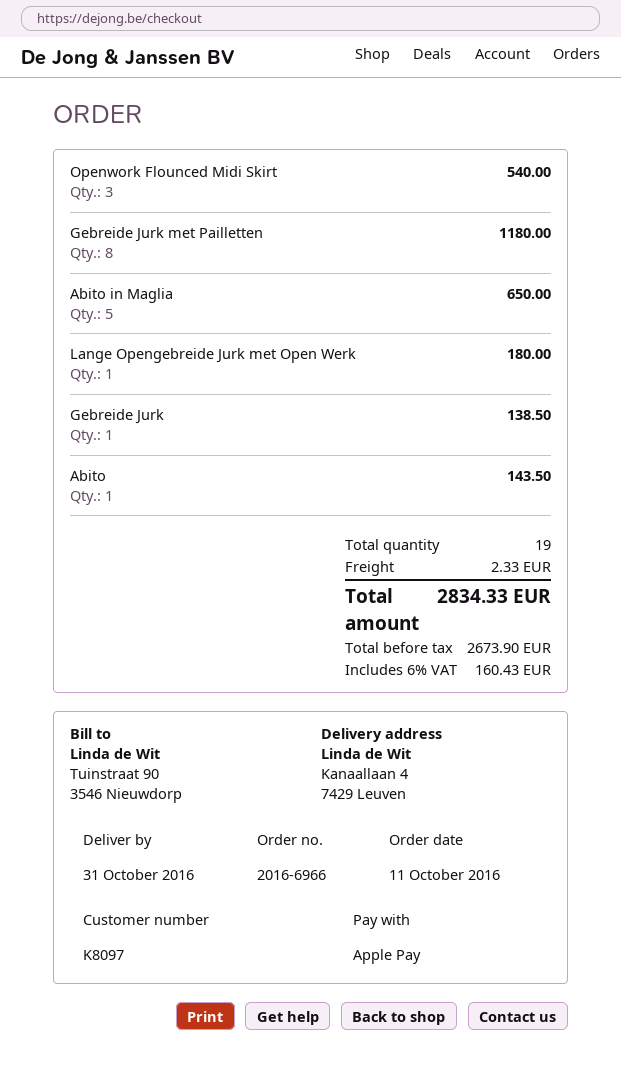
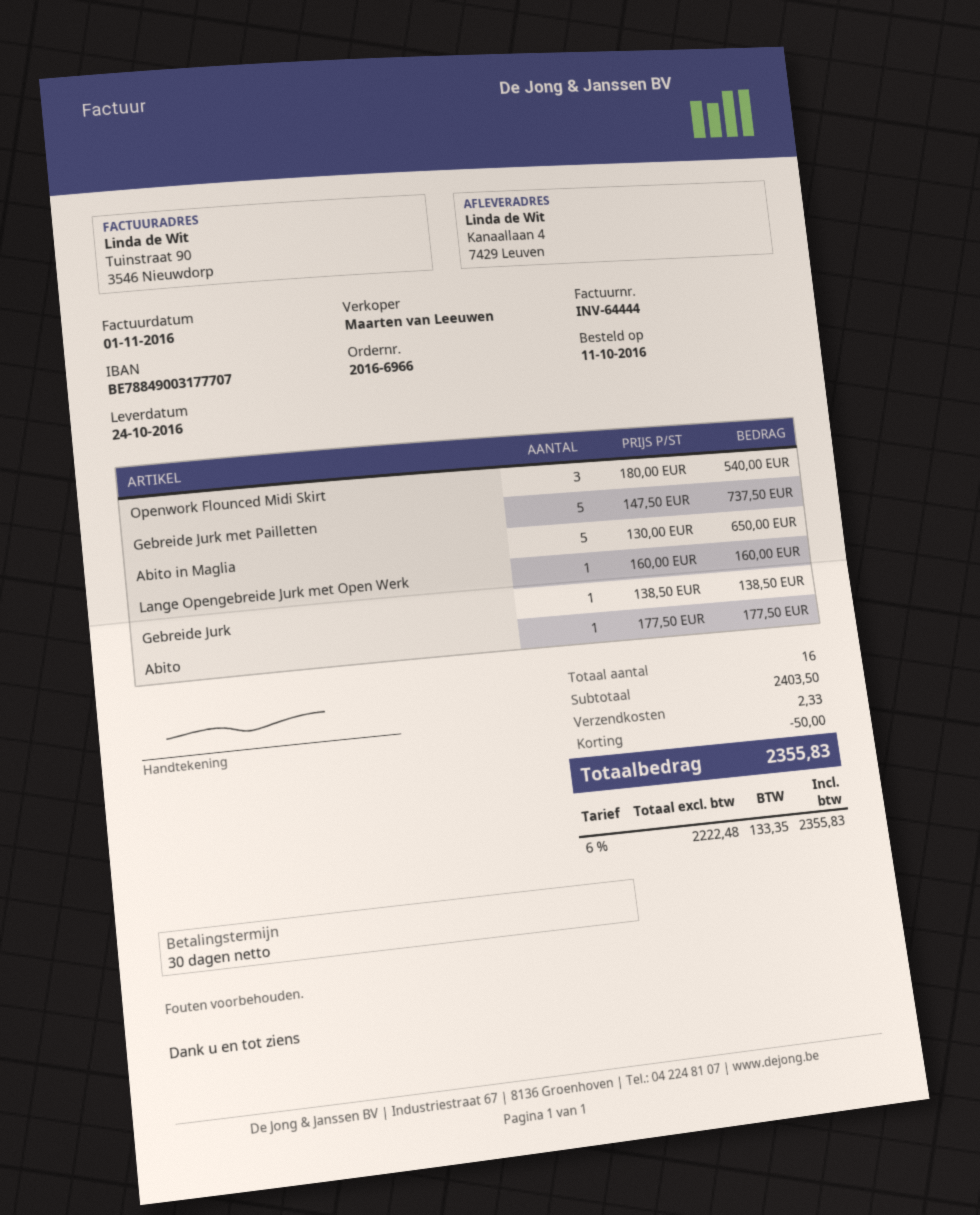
delivery date: 2016-10-31 -> 2016-10-24
Gebreide Jurk met Pailletten: 8 for 1180.00 -> 5 for 737.50
Lange Opengebreide Jurk met Open Werk: 1 for 180.00 -> 1 for 160.00
Abito: 1 for 143.50 -> 1 for 177.50
total quantity: 19 -> 16
discount: none -> 50.00
net: 2673.90 -> 2222.48
tax: 6% = 160.43 -> 6% = 133.35
total: 2834.33 -> 2355.83

